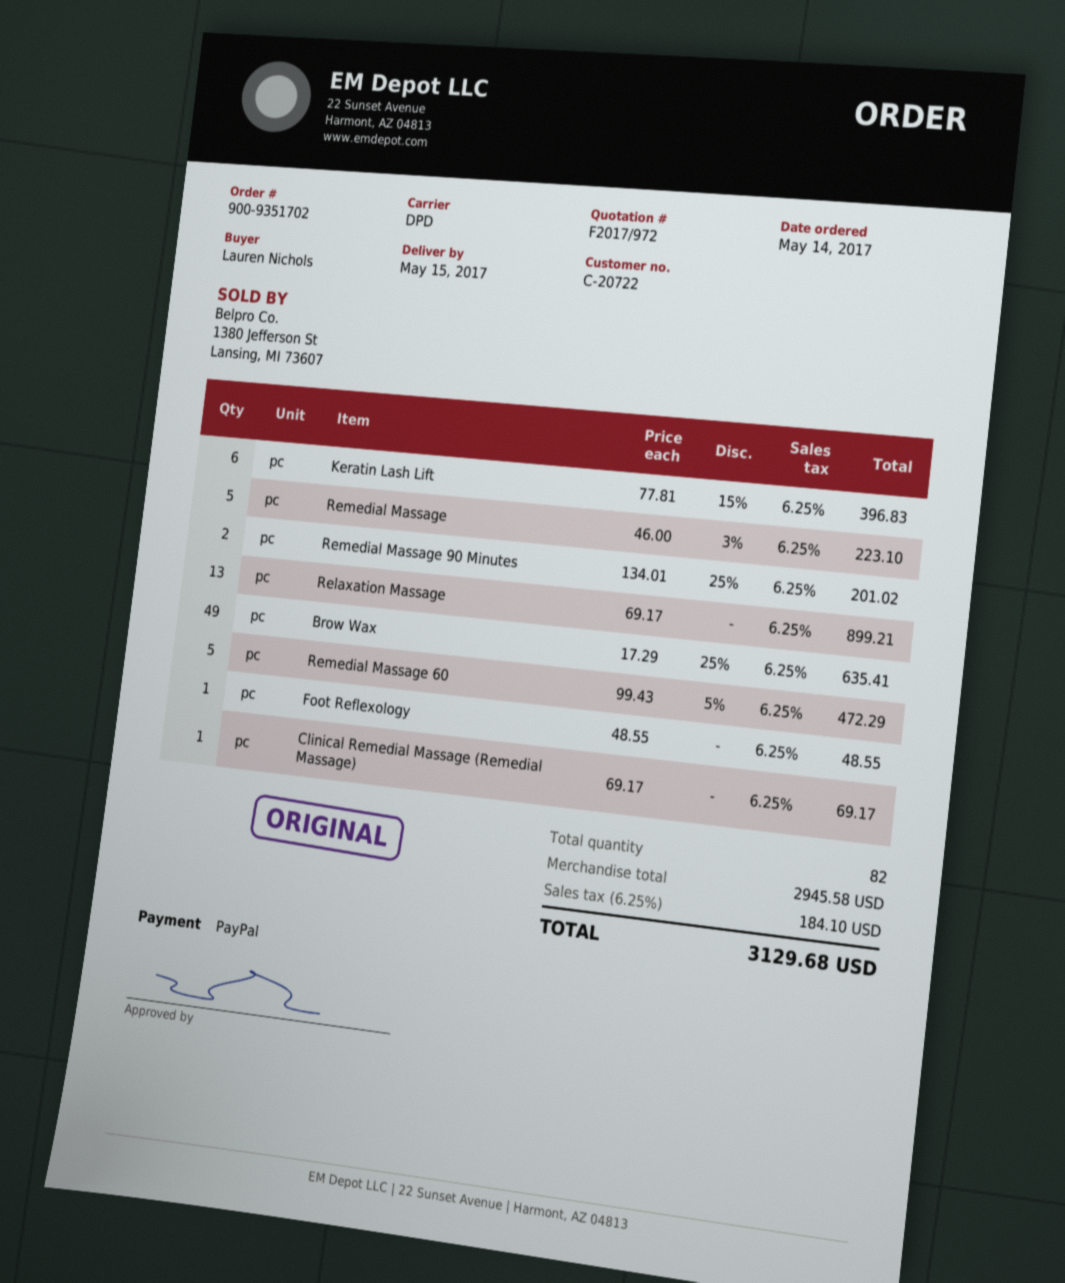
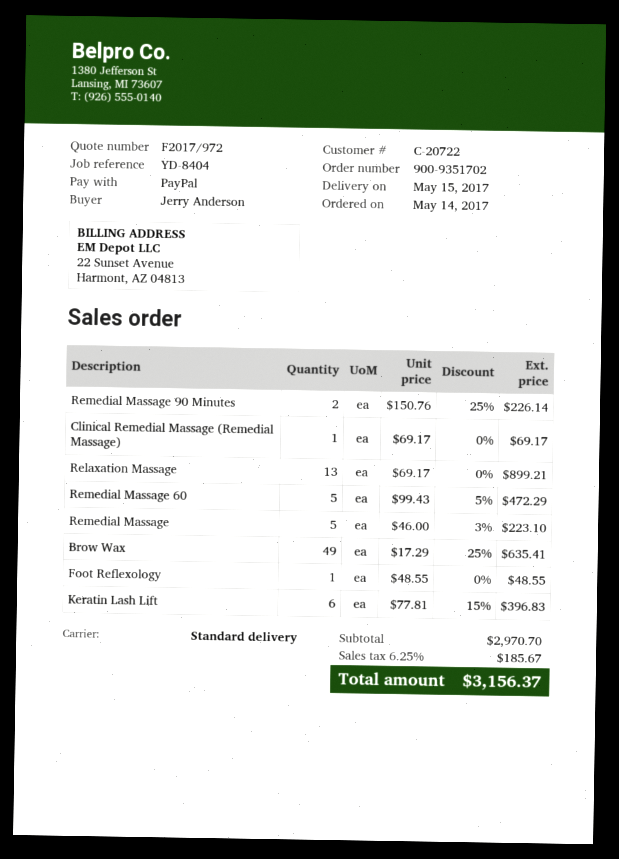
ordered by: Lauren Nichols -> Jerry Anderson
shipping method: DPD -> standard
Remedial Massage 90 Minutes: 2 x 134.01 - 25% = 201.02 -> 2 x 150.76 - 25% = 226.14
subtotal: 2945.58 -> 2970.70
tax: 6.25% = 184.10 -> 6.25% = 185.67
total: 3129.68 -> 3156.37

